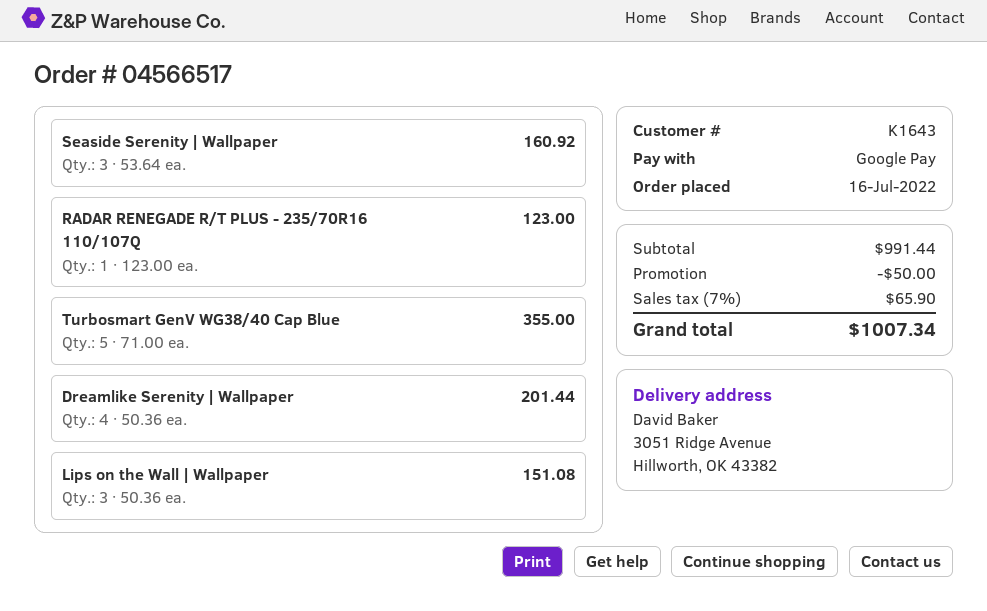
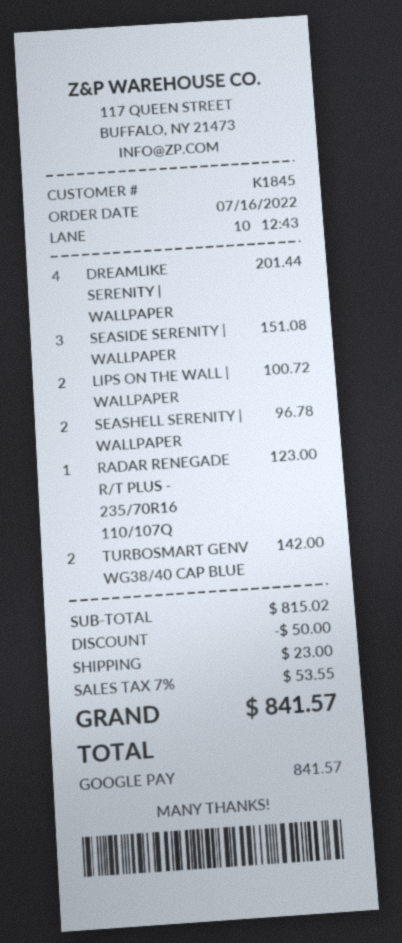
customer number: K1643 -> K1845
Seaside Serenity | Wallpaper: 3 for 160.92 -> 3 for 151.08
Turbosmart GenV WG38/40 Cap Blue: 5 for 355.00 -> 2 for 142.00
Lips on the Wall | Wallpaper: 3 for 151.08 -> 2 for 100.72
SEASHELL SERENITY | WALLPAPER: none -> 2 for 96.78
subtotal: 991.44 -> 815.02
shipping: none -> 23.00
tax: 7% = 65.90 -> 7% = 53.55
total: 1007.34 -> 841.57

